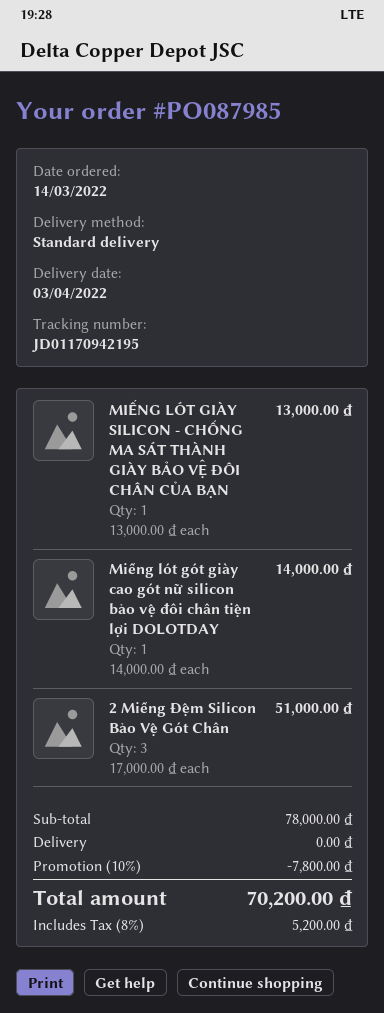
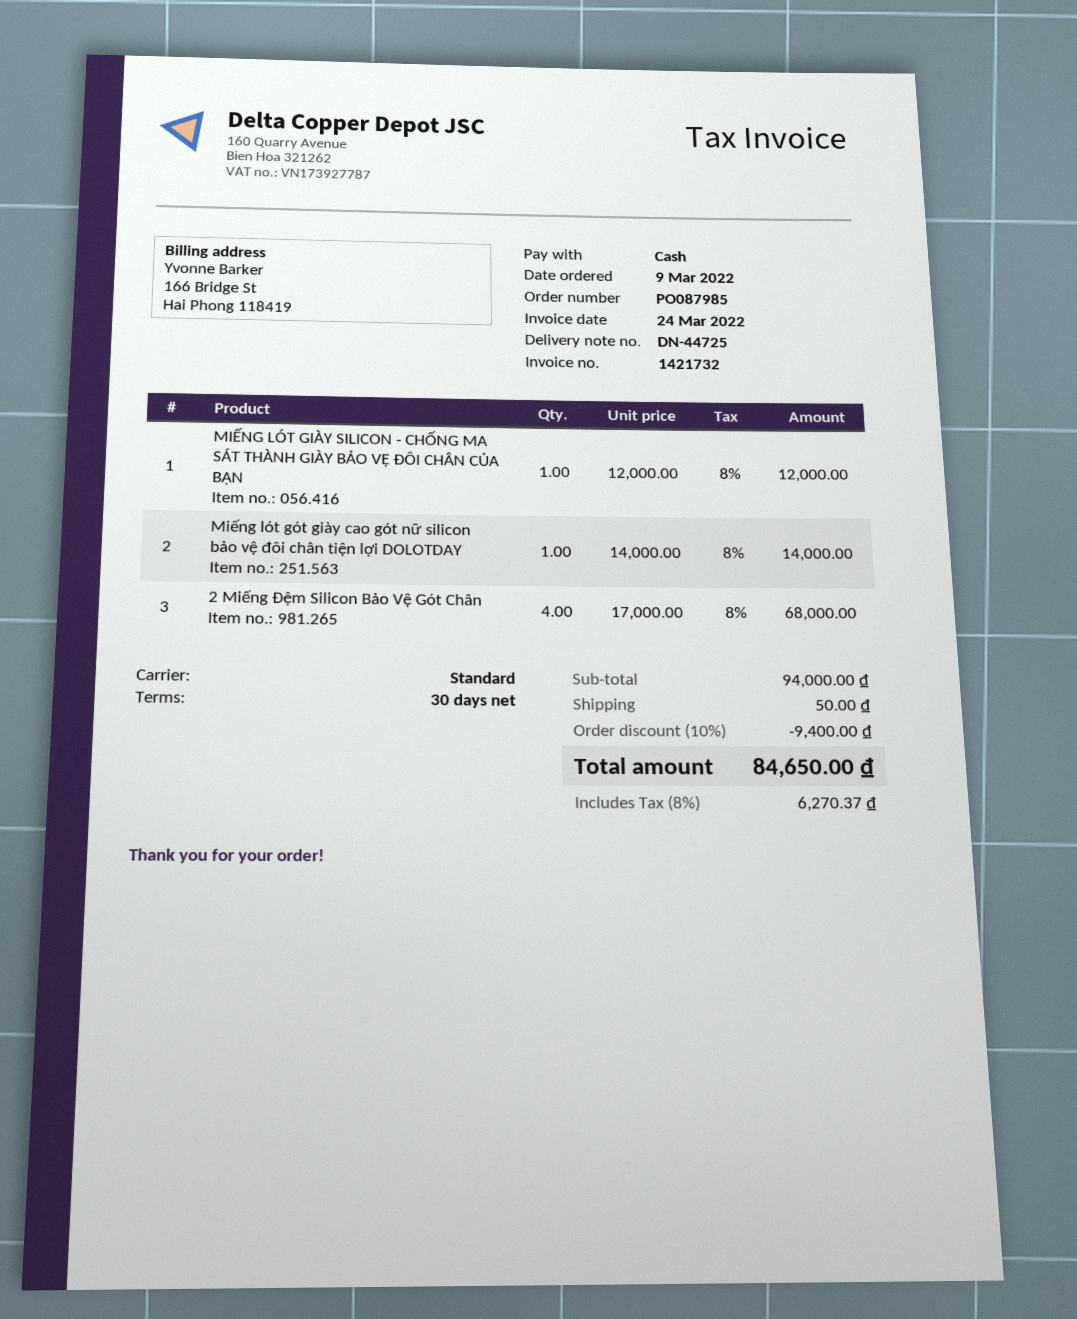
order date: 2022-03-14 -> 2022-03-09
MIẾNG LÓT GIÀY SILICON - CHỐNG MA SÁT THÀNH GIÀY BẢO VỆ ĐÔI CHÂN CỦA BẠN: 1 x 13000.00 = 13000.00 -> 1 x 12000.00 = 12000.00
2 Miếng Đệm Silicon Bảo Vệ Gót Chân: 3 x 17000.00 = 51000.00 -> 4 x 17000.00 = 68000.00
subtotal: 78000.00 -> 94000.00
discount: 10% = 7800.00 -> 10% = 9400.00
shipping: 0.00 -> 50.00
tax: 8% = 5200.00 -> 8% = 6270.37
total: 70200.00 -> 84650.00

